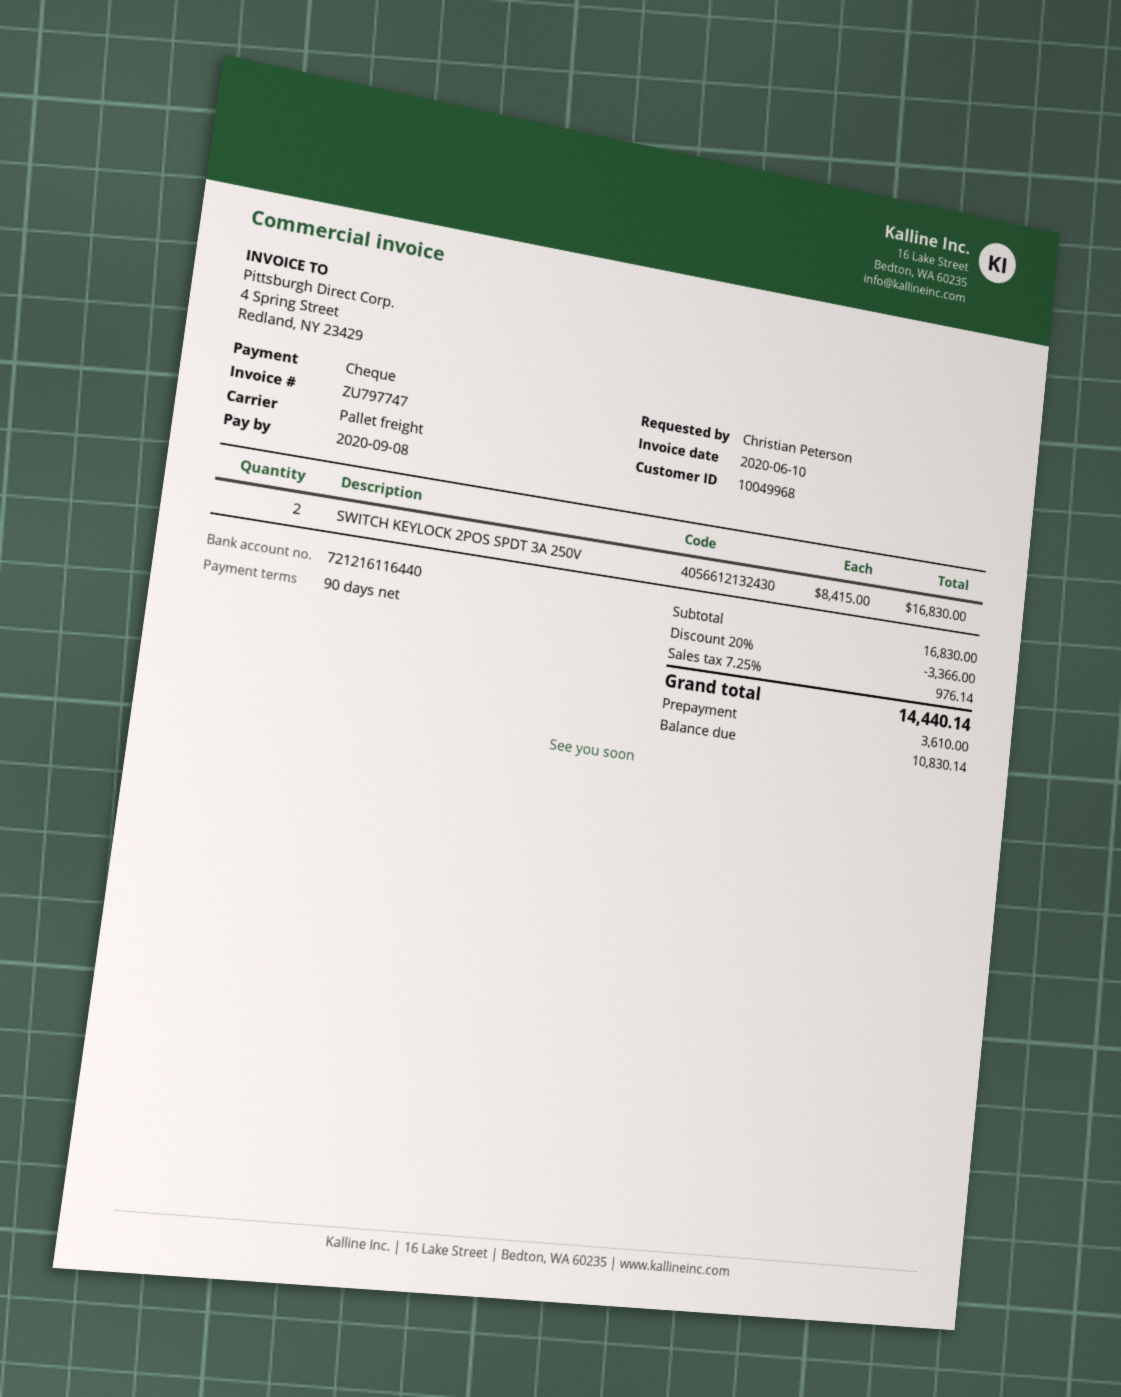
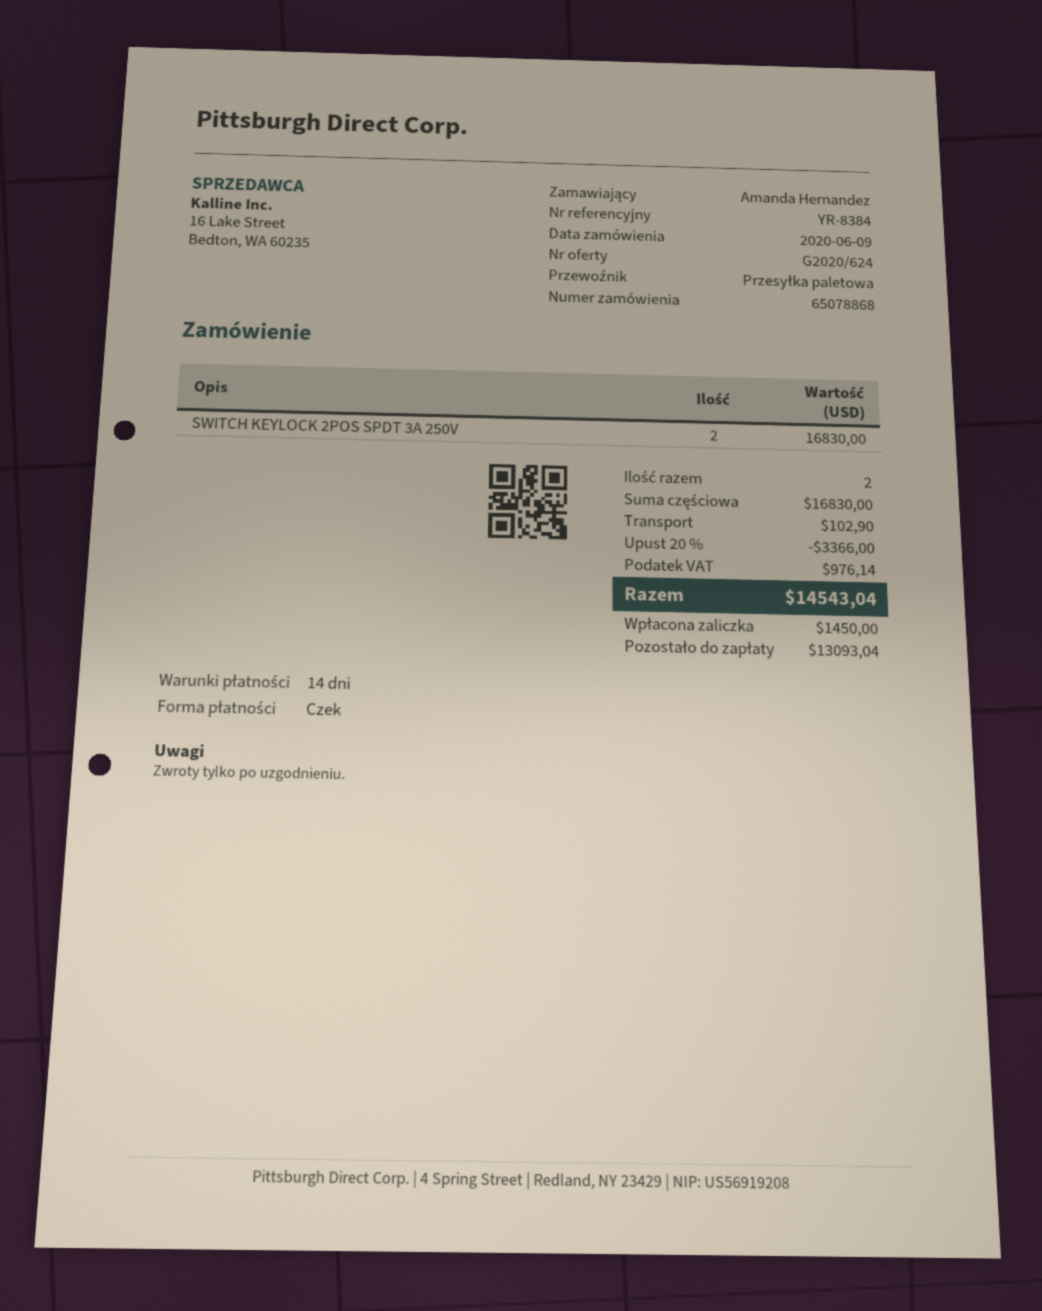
payment terms: 90 days -> 14 days
ordered by: Christian Peterson -> Amanda Hernandez
shipping: none -> 102.90
total: 14440.14 -> 14543.04
deposit: 3610.00 -> 1450.00
balance: 10830.14 -> 13093.04

